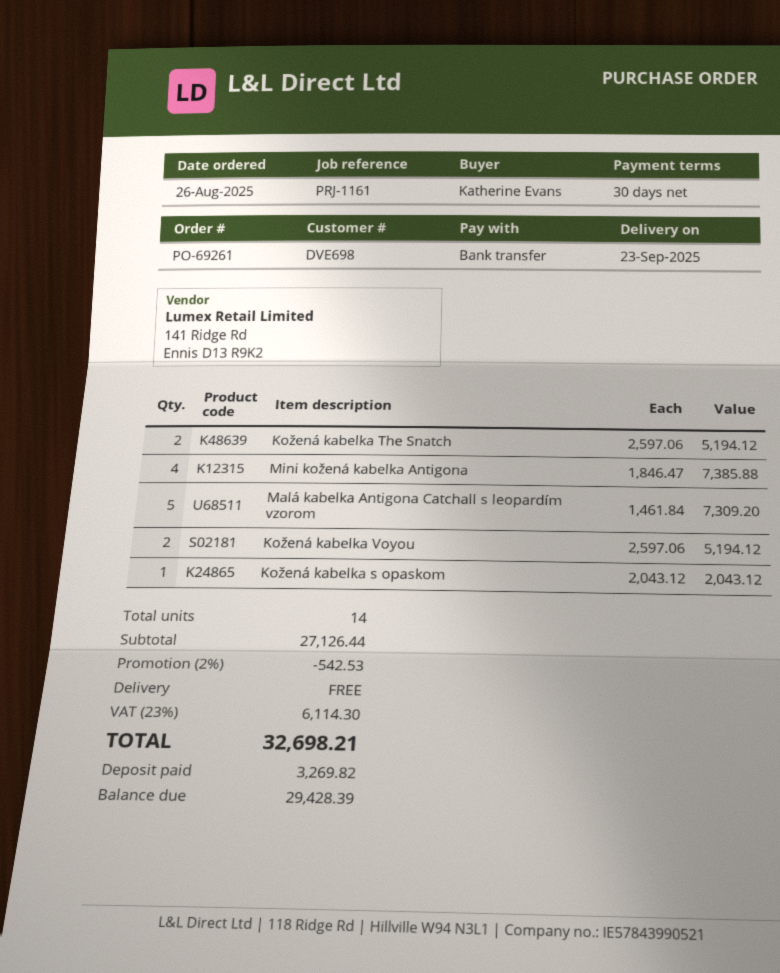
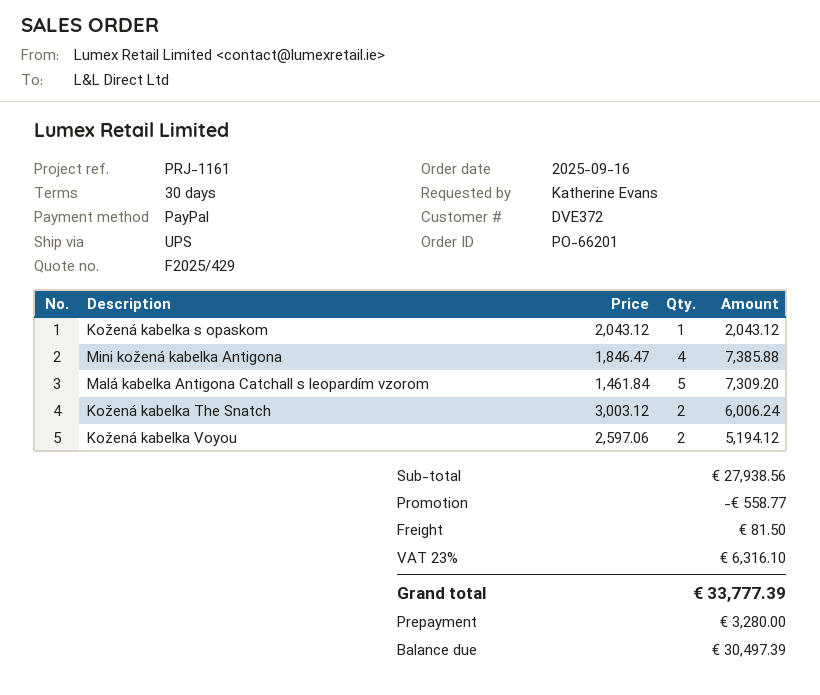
order number: PO-69261 -> PO-66201
order date: 2025-08-26 -> 2025-09-16
customer number: DVE698 -> DVE372
payment method: bank transfer -> PayPal
Kožená kabelka The Snatch: 2 x 2597.06 = 5194.12 -> 2 x 3003.12 = 6006.24
subtotal: 27126.44 -> 27938.56
discount: 542.53 -> 558.77
shipping: 0.00 -> 81.50
tax: 23% = 6114.30 -> 23% = 6316.10
total: 32698.21 -> 33777.39
deposit: 3269.82 -> 3280.00
balance: 29428.39 -> 30497.39

